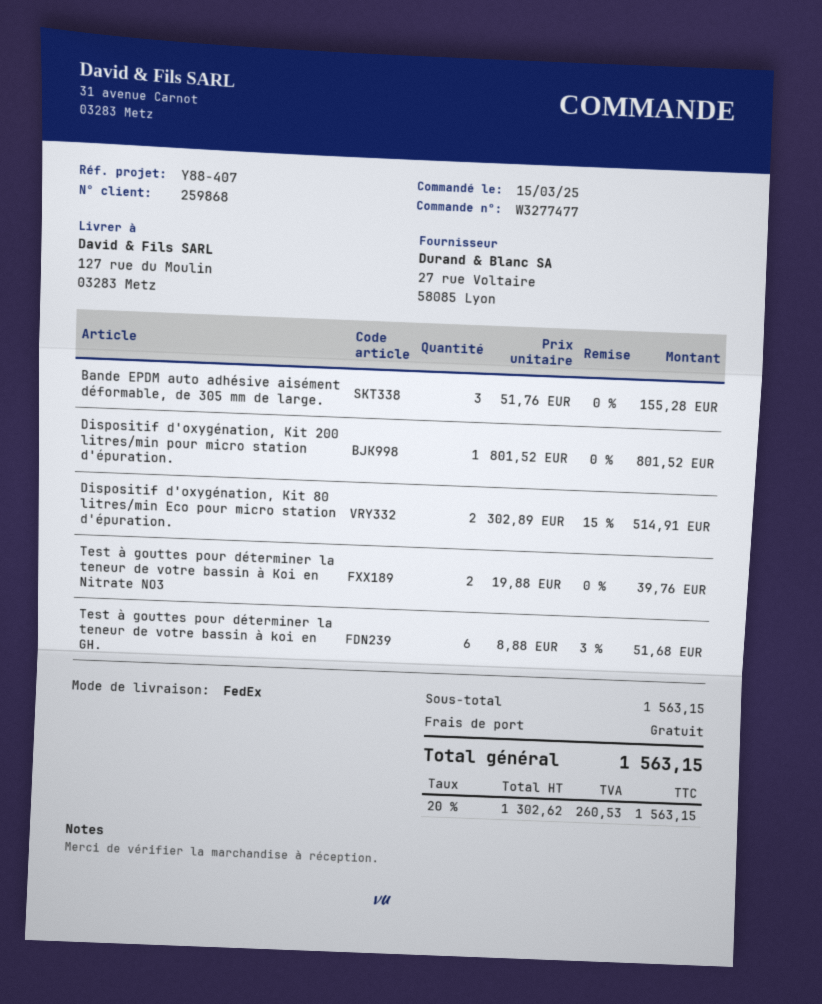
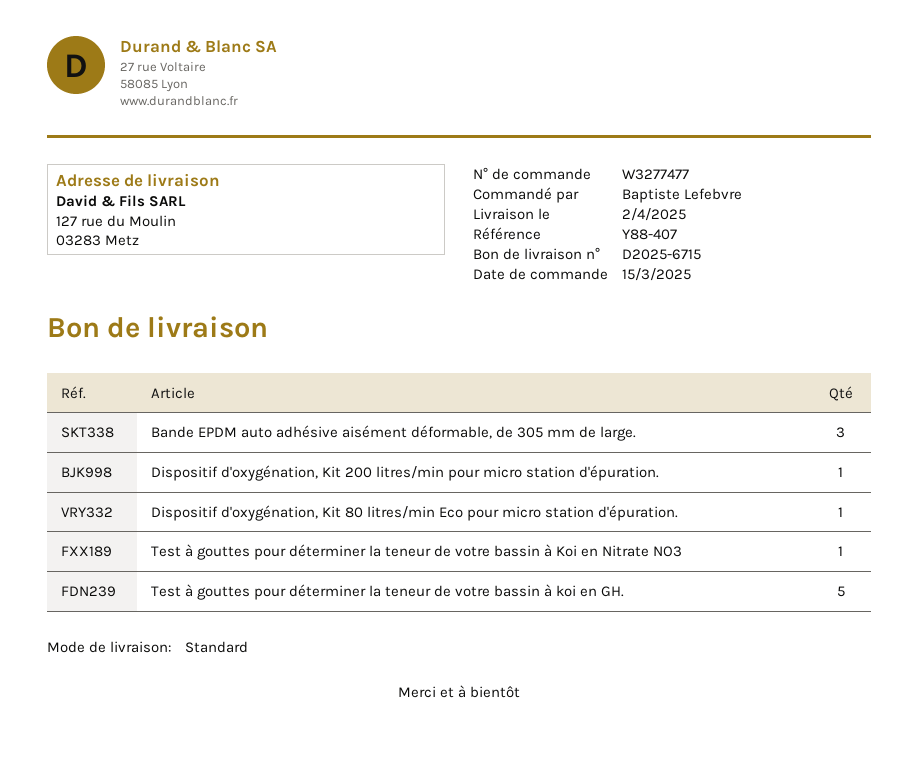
shipping method: FedEx -> standard
Dispositif d'oxygénation, Kit 80 litres/min Eco pour micro station d'épuration.: 2 -> 1
Test à gouttes pour déterminer la teneur de votre bassin à Koi en Nitrate NO3: 2 -> 1
Test à gouttes pour déterminer la teneur de votre bassin à koi en GH.: 6 -> 5

